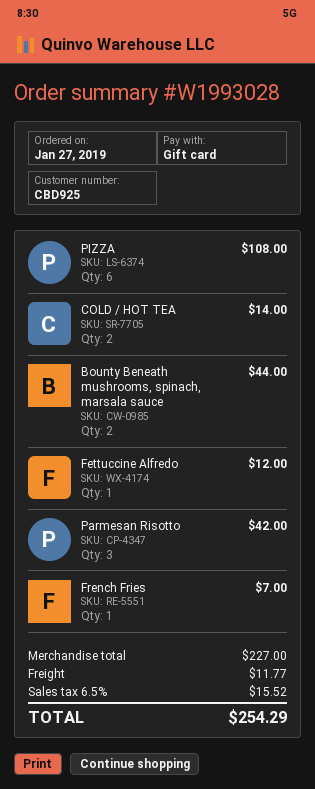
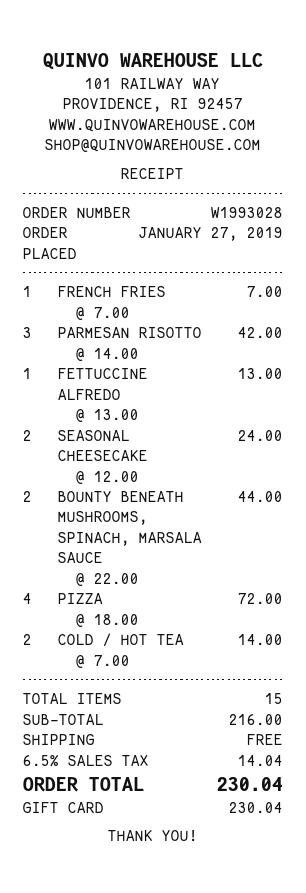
PIZZA: 6 for 108.00 -> 4 for 72.00
Fettuccine Alfredo: 1 for 12.00 -> 1 for 13.00
SEASONAL CHEESECAKE: none -> 2 for 24.00
subtotal: 227.00 -> 216.00
shipping: 11.77 -> 0.00
tax: 6.5% = 15.52 -> 6.5% = 14.04
total: 254.29 -> 230.04

